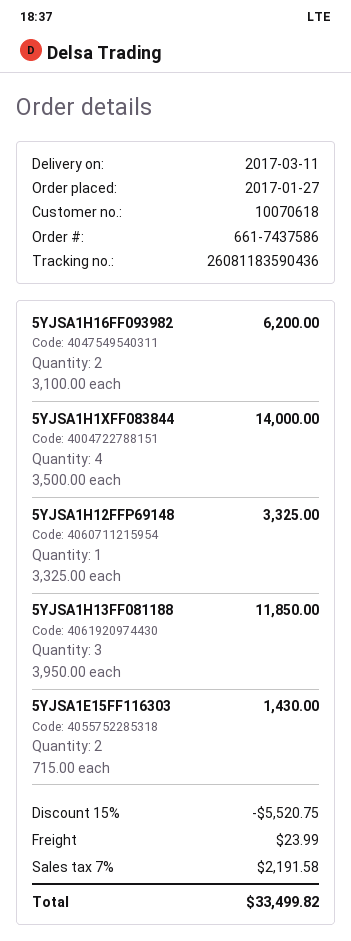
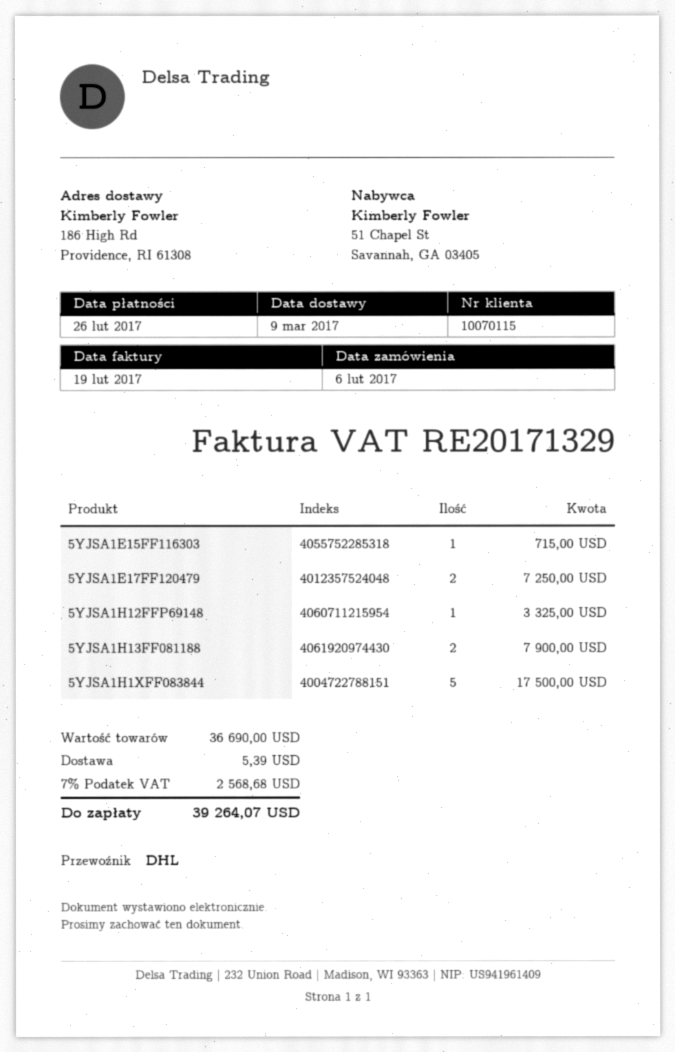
order date: 2017-01-27 -> 2017-02-06
delivery date: 2017-03-11 -> 2017-03-09
customer number: 10070618 -> 10070115
5YJSA1H16FF093982: 2 for 6200.00 -> none
5YJSA1H1XFF083844: 4 for 14000.00 -> 5 for 17500.00
5YJSA1H13FF081188: 3 for 11850.00 -> 2 for 7900.00
5YJSA1E15FF116303: 2 for 1430.00 -> 1 for 715.00
5YJSA1E17FF120479: none -> 2 for 7250.00
discount: 15% = 5520.75 -> none
shipping: 23.99 -> 5.39
tax: 7% = 2191.58 -> 7% = 2568.68
total: 33499.82 -> 39264.07

